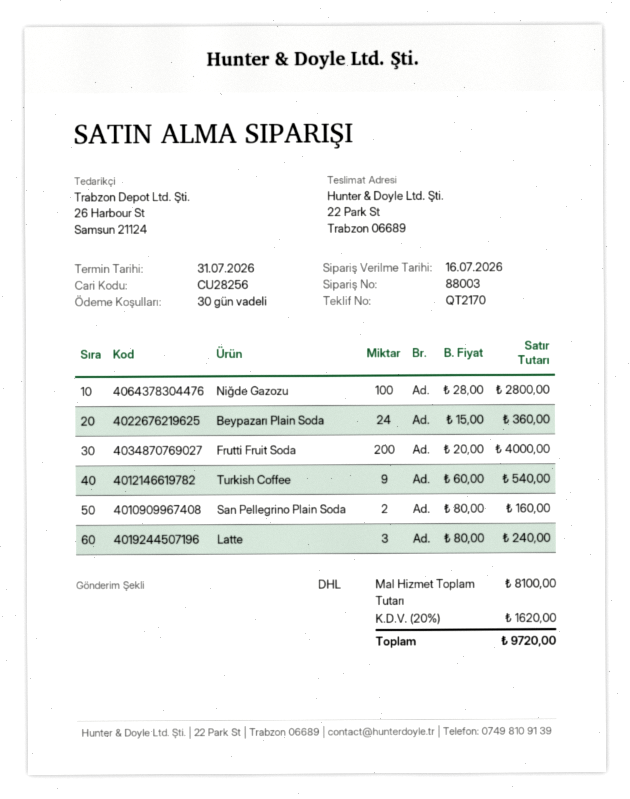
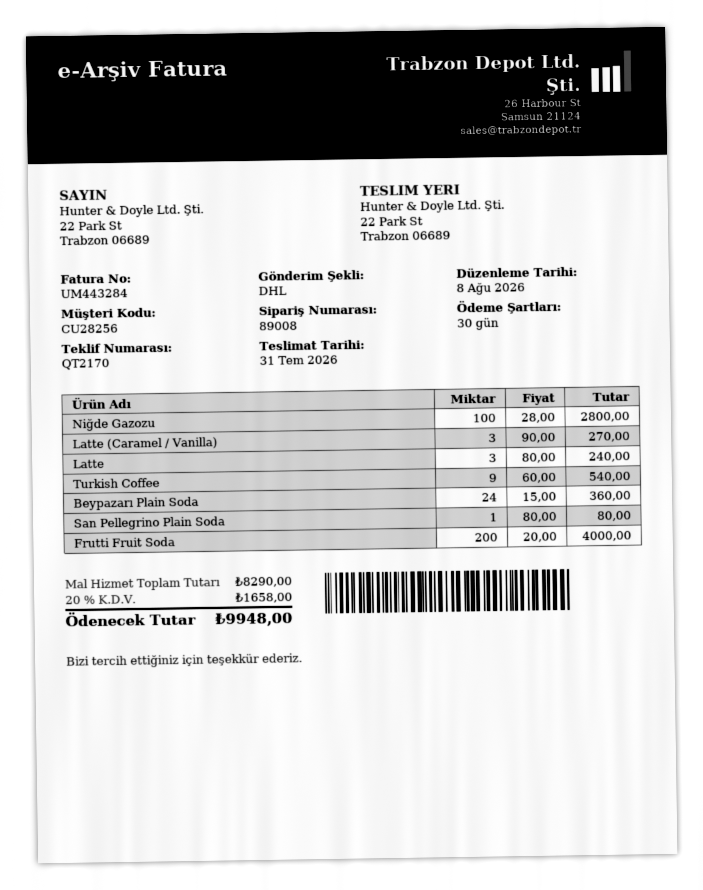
order number: 88003 -> 89008
San Pellegrino Plain Soda: 2 x 80.00 = 160.00 -> 1 x 80.00 = 80.00
Latte (Caramel / Vanilla): none -> 3 x 90.00 = 270.00
subtotal: 8100.00 -> 8290.00
tax: 20% = 1620.00 -> 20% = 1658.00
total: 9720.00 -> 9948.00

